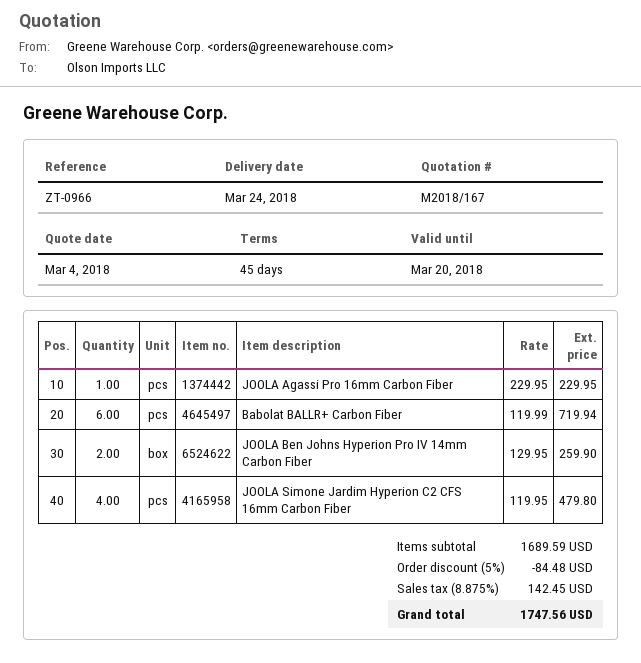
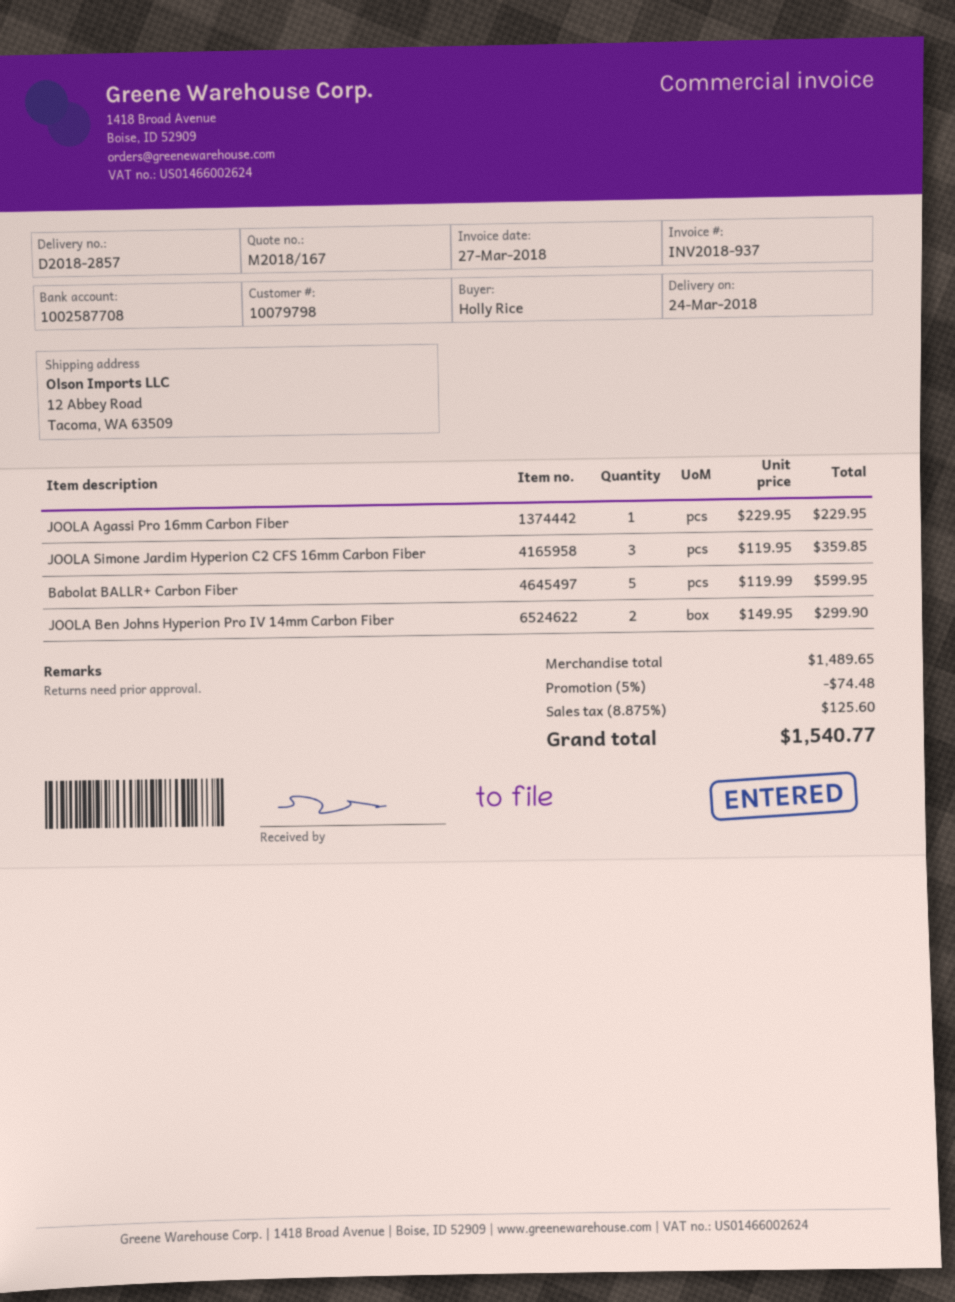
Babolat BALLR+ Carbon Fiber: 6 x 119.99 = 719.94 -> 5 x 119.99 = 599.95
JOOLA Ben Johns Hyperion Pro IV 14mm Carbon Fiber: 2 x 129.95 = 259.90 -> 2 x 149.95 = 299.90
JOOLA Simone Jardim Hyperion C2 CFS 16mm Carbon Fiber: 4 x 119.95 = 479.80 -> 3 x 119.95 = 359.85
subtotal: 1689.59 -> 1489.65
discount: 5% = 84.48 -> 5% = 74.48
tax: 8.875% = 142.45 -> 8.875% = 125.60
total: 1747.56 -> 1540.77

